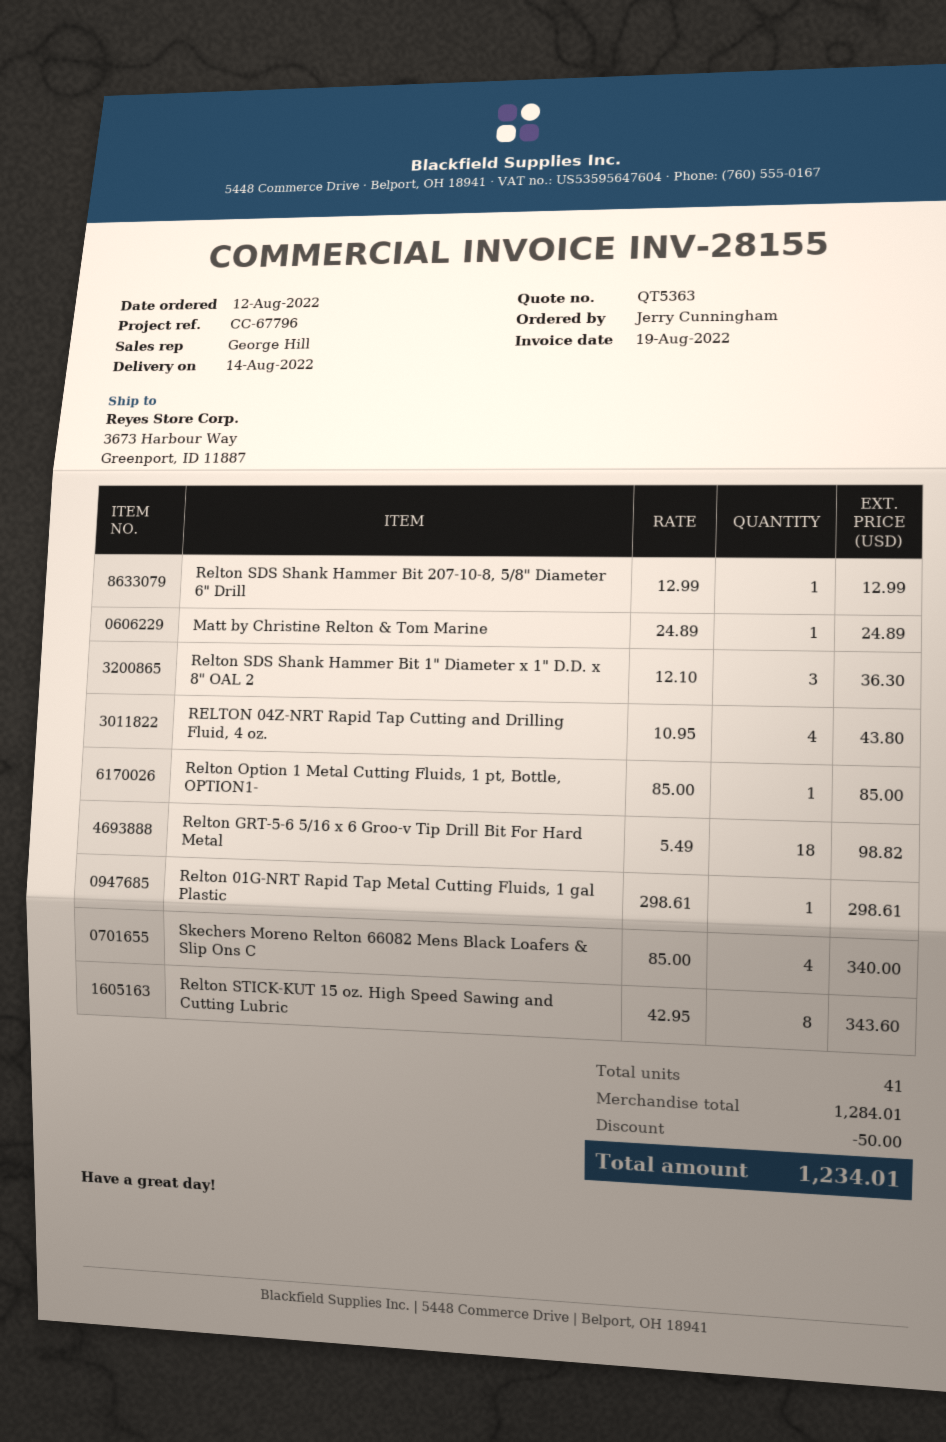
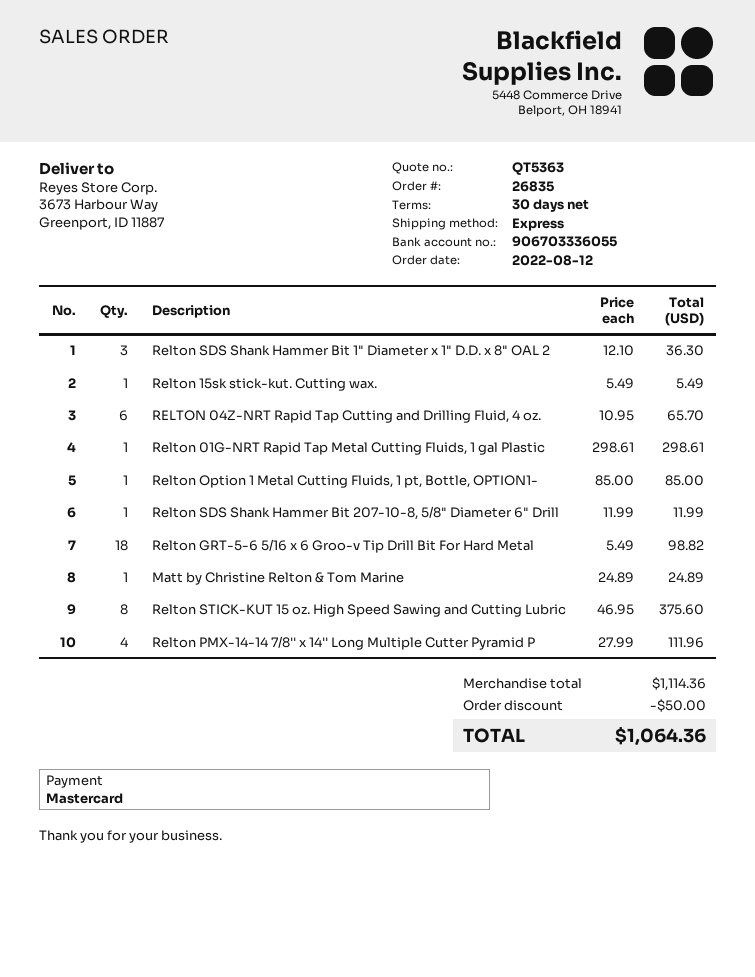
Relton SDS Shank Hammer Bit 207-10-8, 5/8" Diameter 6" Drill: 1 x 12.99 = 12.99 -> 1 x 11.99 = 11.99
RELTON 04Z-NRT Rapid Tap Cutting and Drilling Fluid, 4 oz.: 4 x 10.95 = 43.80 -> 6 x 10.95 = 65.70
Skechers Moreno Relton 66082 Mens Black Loafers & Slip Ons C: 4 x 85.00 = 340.00 -> none
Relton STICK-KUT 15 oz. High Speed Sawing and Cutting Lubric: 8 x 42.95 = 343.60 -> 8 x 46.95 = 375.60
Relton 15sk stick-kut. Cutting wax.: none -> 1 x 5.49 = 5.49
Relton PMX-14-14 7/8'' x 14'' Long Multiple Cutter Pyramid P: none -> 4 x 27.99 = 111.96
subtotal: 1284.01 -> 1114.36
total: 1234.01 -> 1064.36

